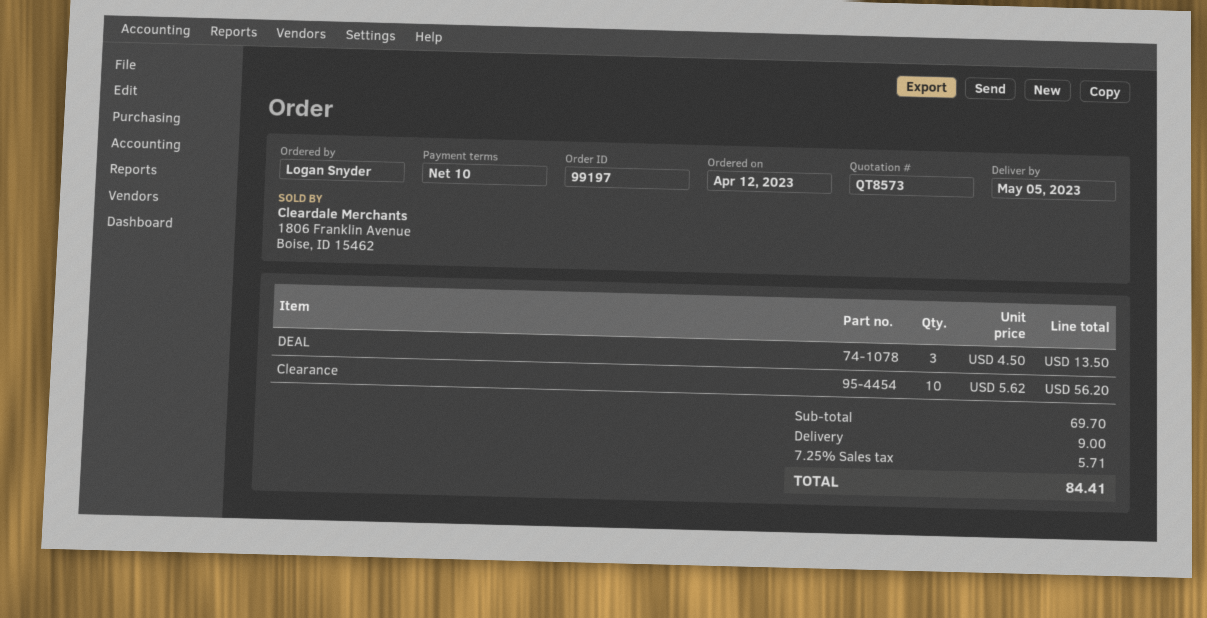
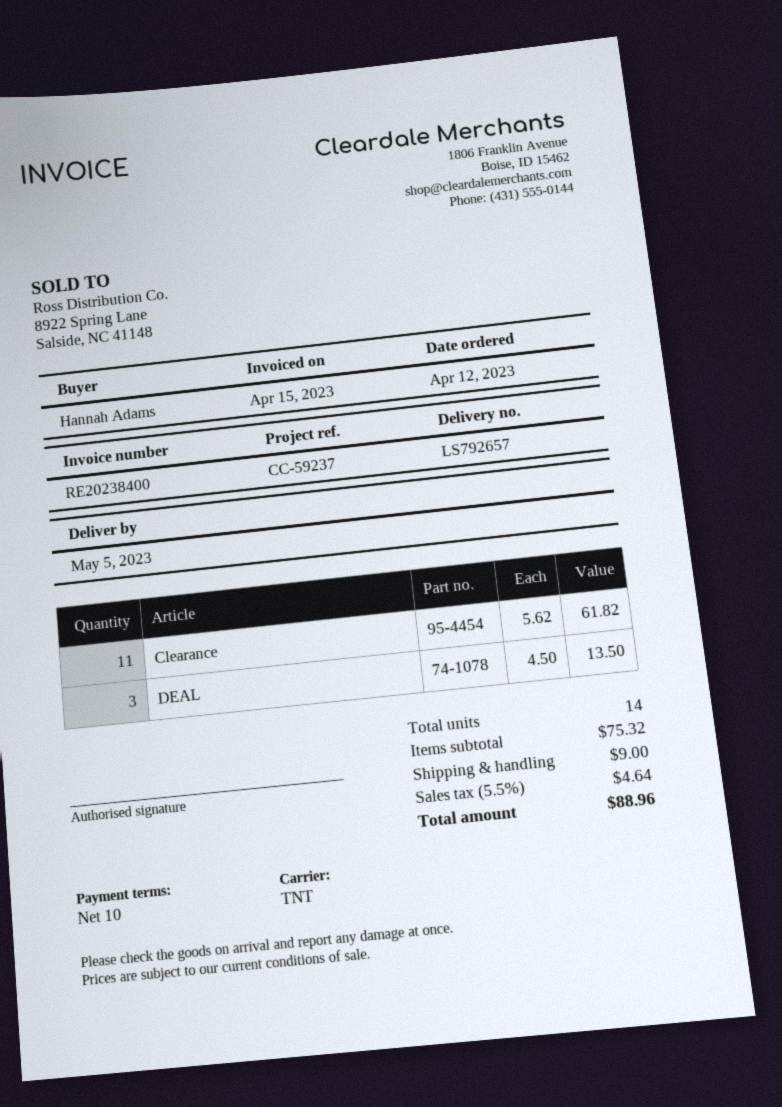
ordered by: Logan Snyder -> Hannah Adams
Clearance: 10 x 5.62 = 56.20 -> 11 x 5.62 = 61.82
subtotal: 69.70 -> 75.32
tax: 7.25% = 5.71 -> 5.5% = 4.64
total: 84.41 -> 88.96

